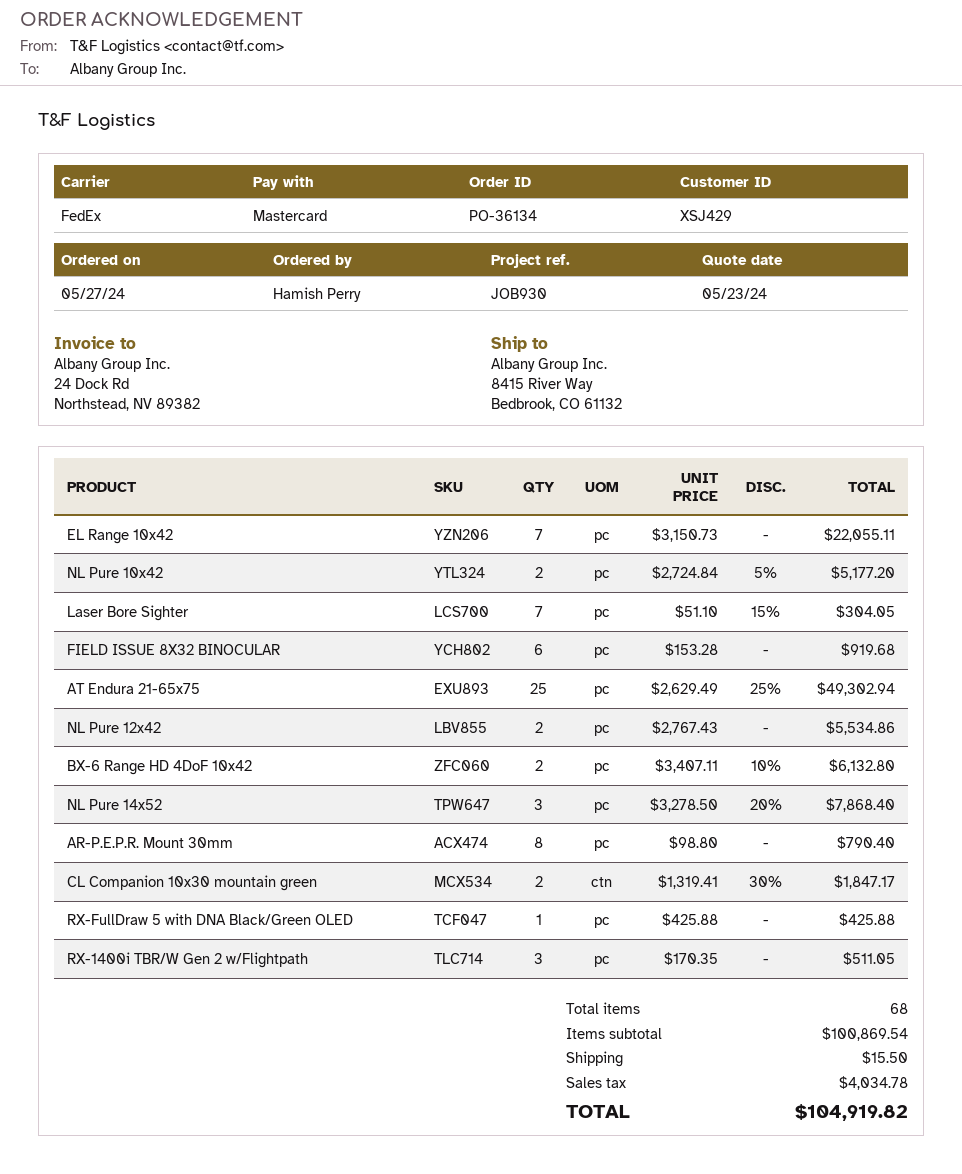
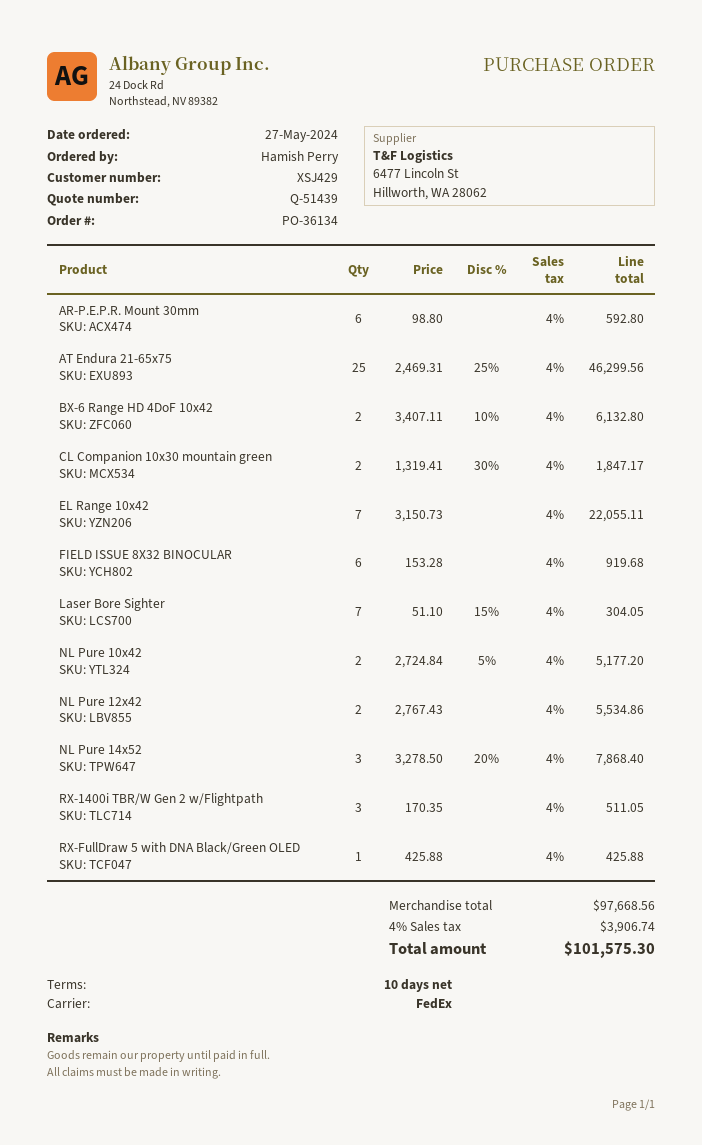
AT Endura 21-65x75: 25 x 2629.49 - 25% = 49302.94 -> 25 x 2469.31 - 25% = 46299.56
AR-P.E.P.R. Mount 30mm: 8 x 98.80 = 790.40 -> 6 x 98.80 = 592.80
subtotal: 100869.54 -> 97668.56
shipping: 15.50 -> none
tax: 4034.78 -> 3906.74
total: 104919.82 -> 101575.30

